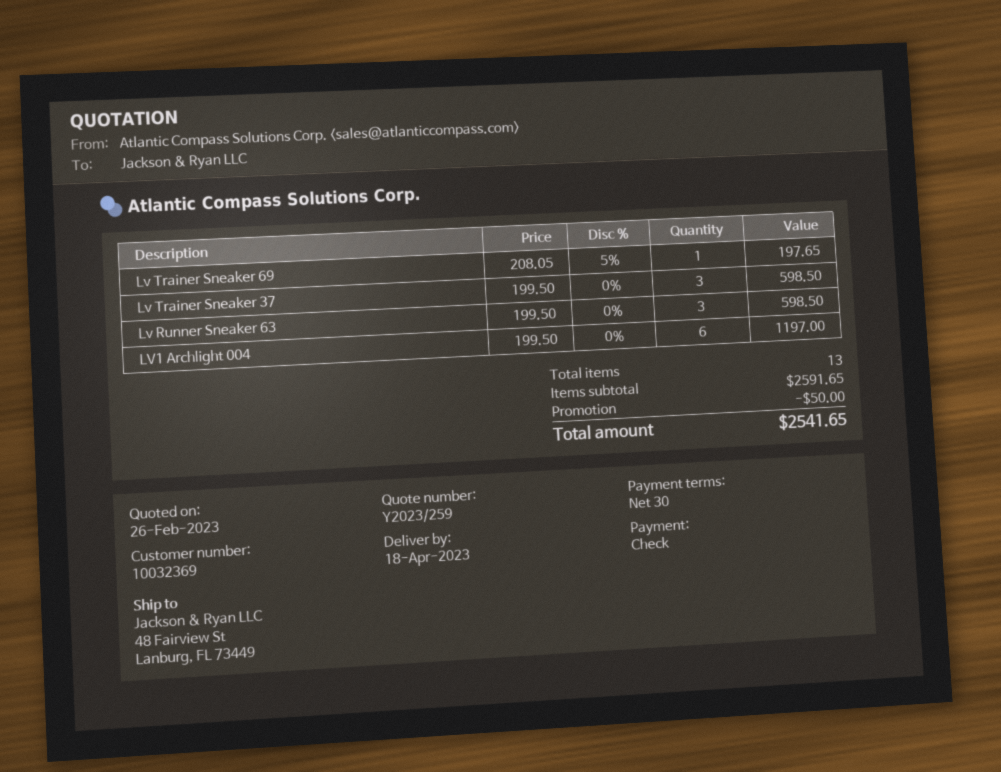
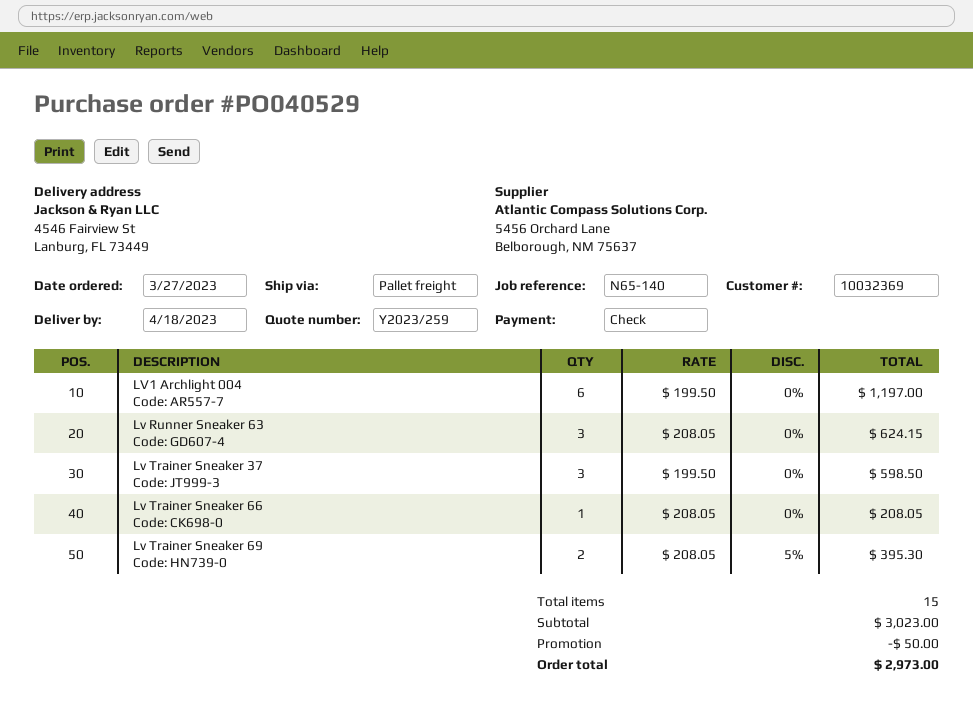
ship to: 48 Fairview St, Lanburg, FL 73449 -> 4546 Fairview St, Lanburg, FL 73449
Lv Trainer Sneaker 69: 1 x 208.05 - 5% = 197.65 -> 2 x 208.05 - 5% = 395.30
Lv Runner Sneaker 63: 3 x 199.50 = 598.50 -> 3 x 208.05 = 624.15
Lv Trainer Sneaker 66: none -> 1 x 208.05 = 208.05
total quantity: 13 -> 15
subtotal: 2591.65 -> 3023.00
total: 2541.65 -> 2973.00

